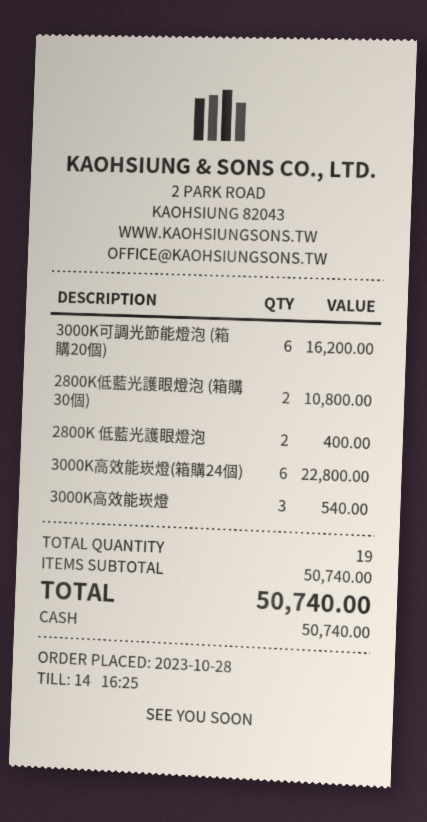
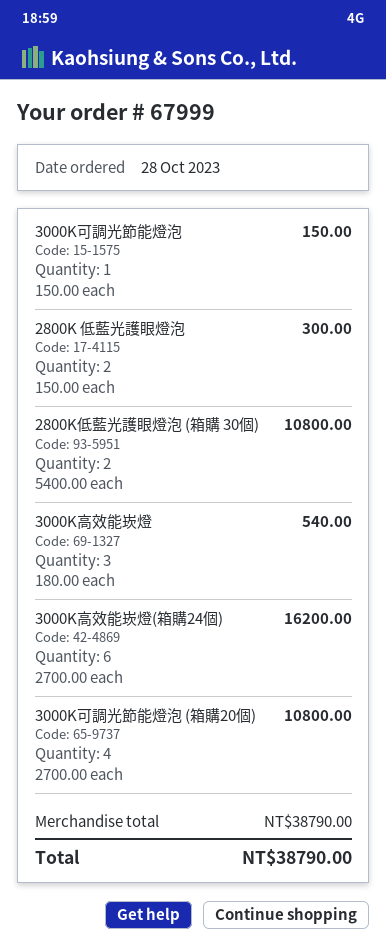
3000K可調光節能燈泡 (箱購20個): 6 for 16200.00 -> 4 for 10800.00
2800K 低藍光護眼燈泡: 2 for 400.00 -> 2 for 300.00
3000K高效能崁燈(箱購24個): 6 for 22800.00 -> 6 for 16200.00
3000K可調光節能燈泡: none -> 1 for 150.00
subtotal: 50740.00 -> 38790.00
total: 50740.00 -> 38790.00

